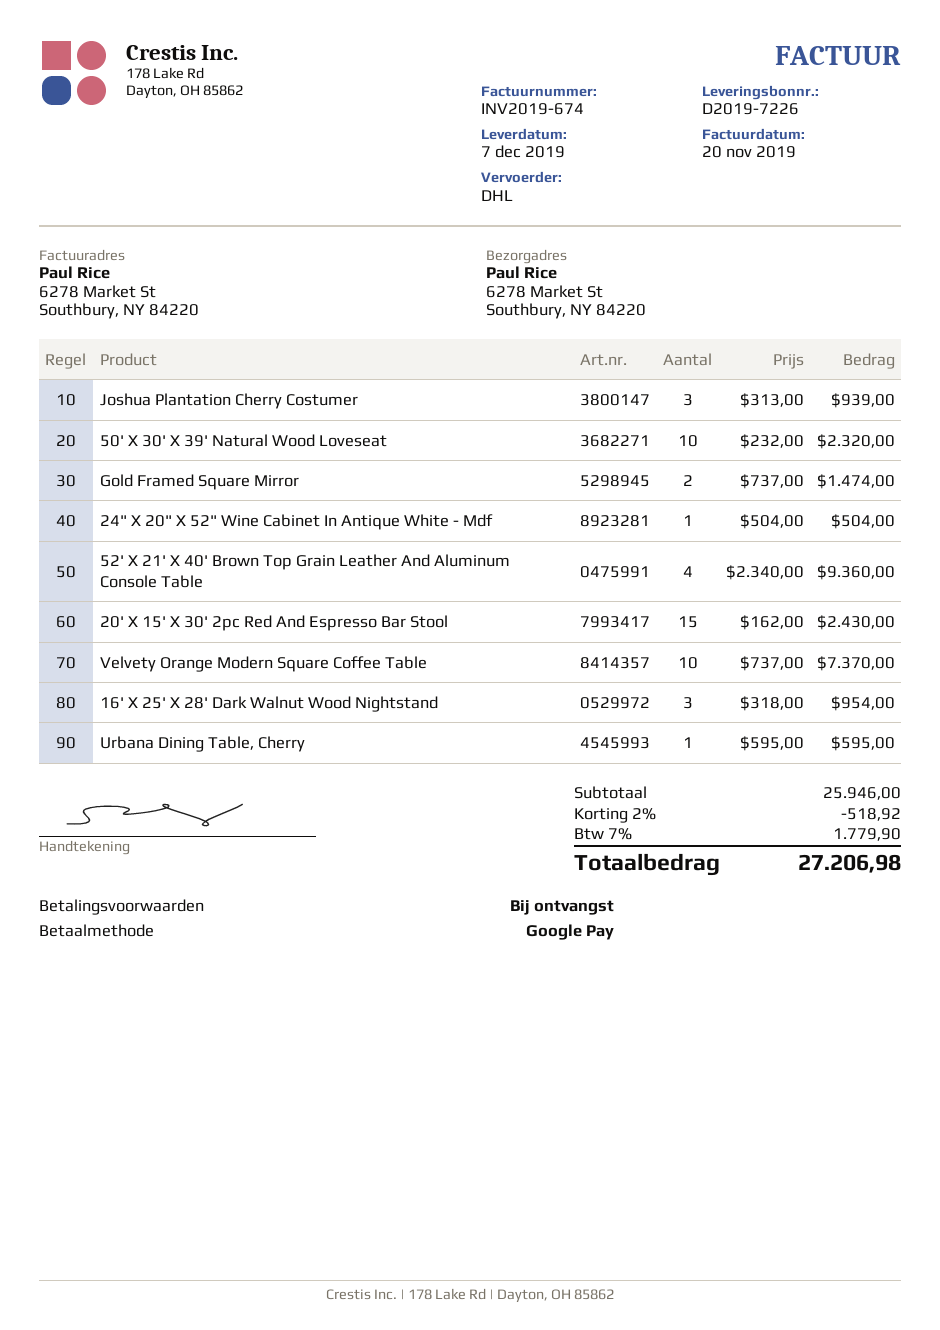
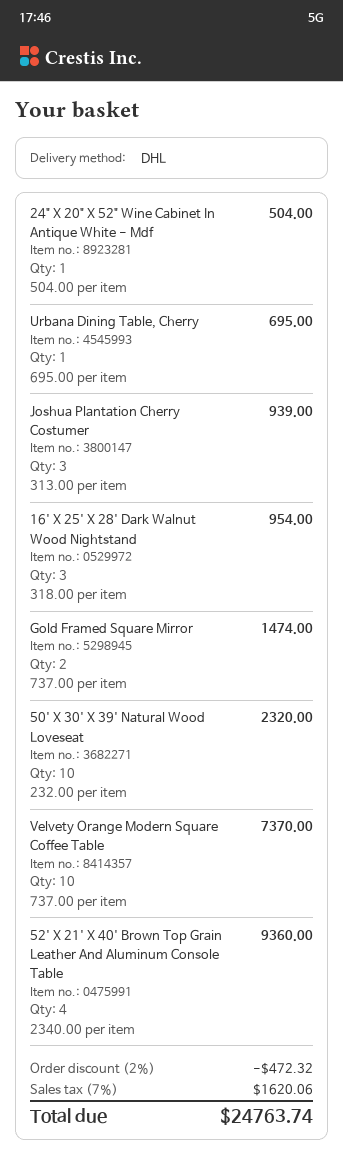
20' X 15' X 30' 2pc Red And Espresso Bar Stool: 15 x 162.00 = 2430.00 -> none
Urbana Dining Table, Cherry: 1 x 595.00 = 595.00 -> 1 x 695.00 = 695.00
discount: 2% = 518.92 -> 2% = 472.32
tax: 7% = 1779.90 -> 7% = 1620.06
total: 27206.98 -> 24763.74

